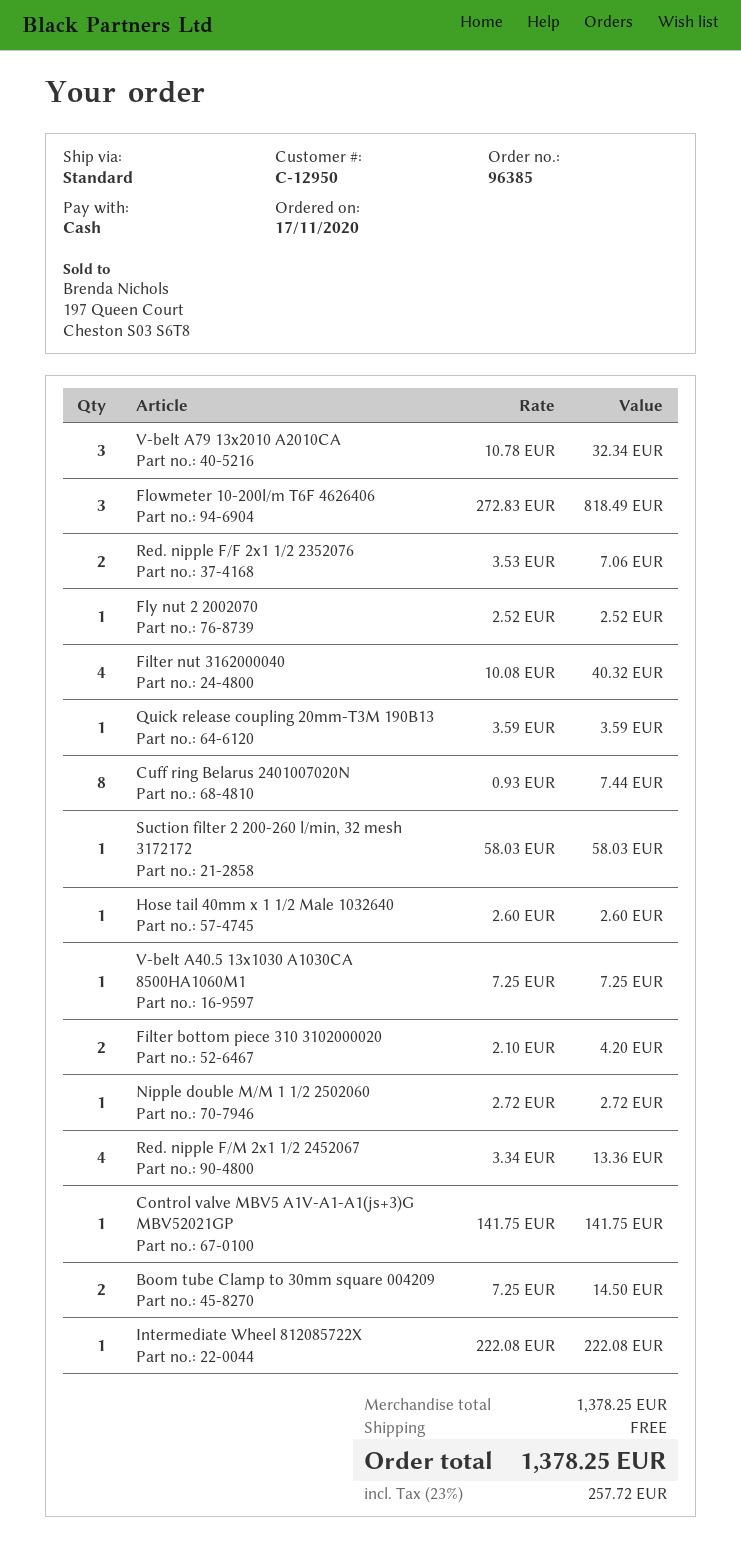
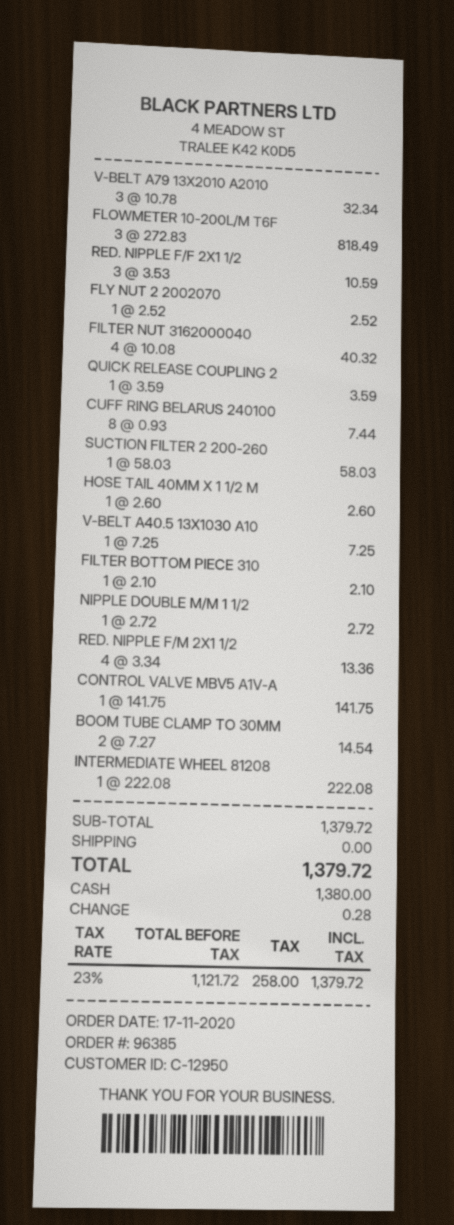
Red. nipple F/F 2x1 1/2 2352076: 2 x 3.53 = 7.06 -> 3 x 3.53 = 10.59
Filter bottom piece 310 3102000020: 2 x 2.10 = 4.20 -> 1 x 2.10 = 2.10
Boom tube Clamp to 30mm square 004209: 2 x 7.25 = 14.50 -> 2 x 7.27 = 14.54
subtotal: 1378.25 -> 1379.72
tax: 23% = 257.72 -> 23% = 258.00
total: 1378.25 -> 1379.72

